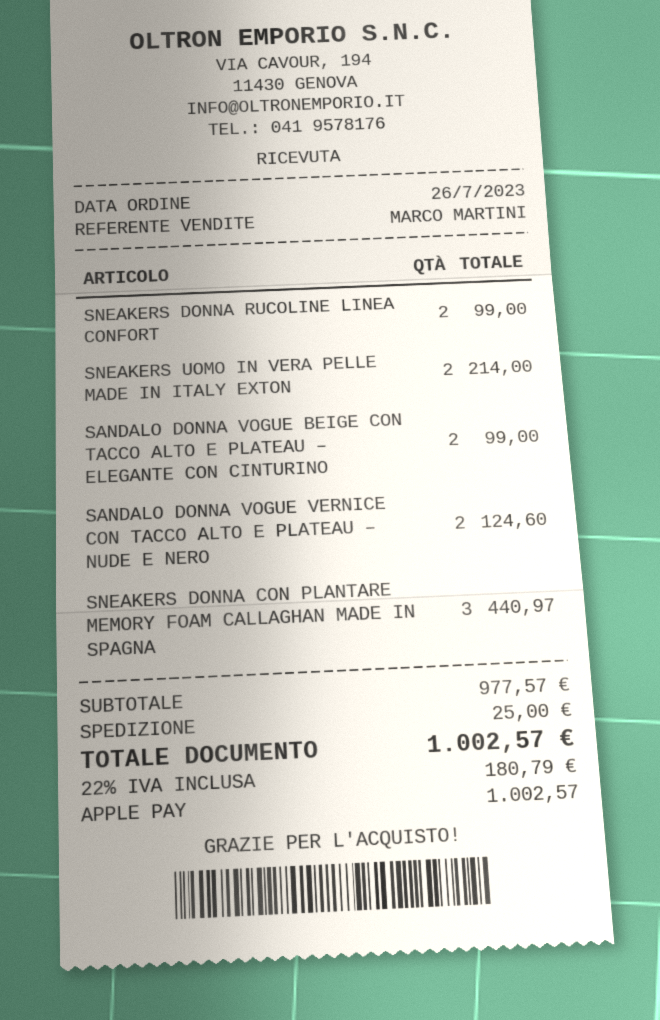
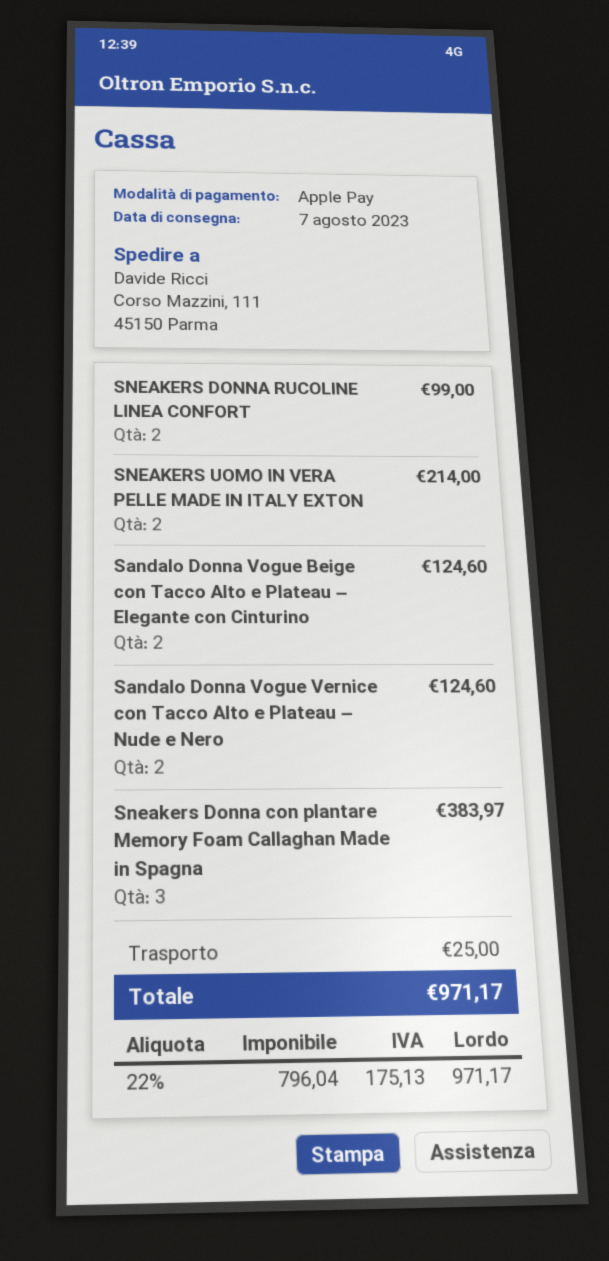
SANDALO DONNA VOGUE BEIGE CON TACCO ALTO E PLATEAU – ELEGANTE CON CINTURINO: 2 for 99.00 -> 2 for 124.60
SNEAKERS DONNA CON PLANTARE MEMORY FOAM CALLAGHAN MADE IN SPAGNA: 3 for 440.97 -> 3 for 383.97
tax: 22% = 180.79 -> 22% = 175.13
total: 1002.57 -> 971.17

